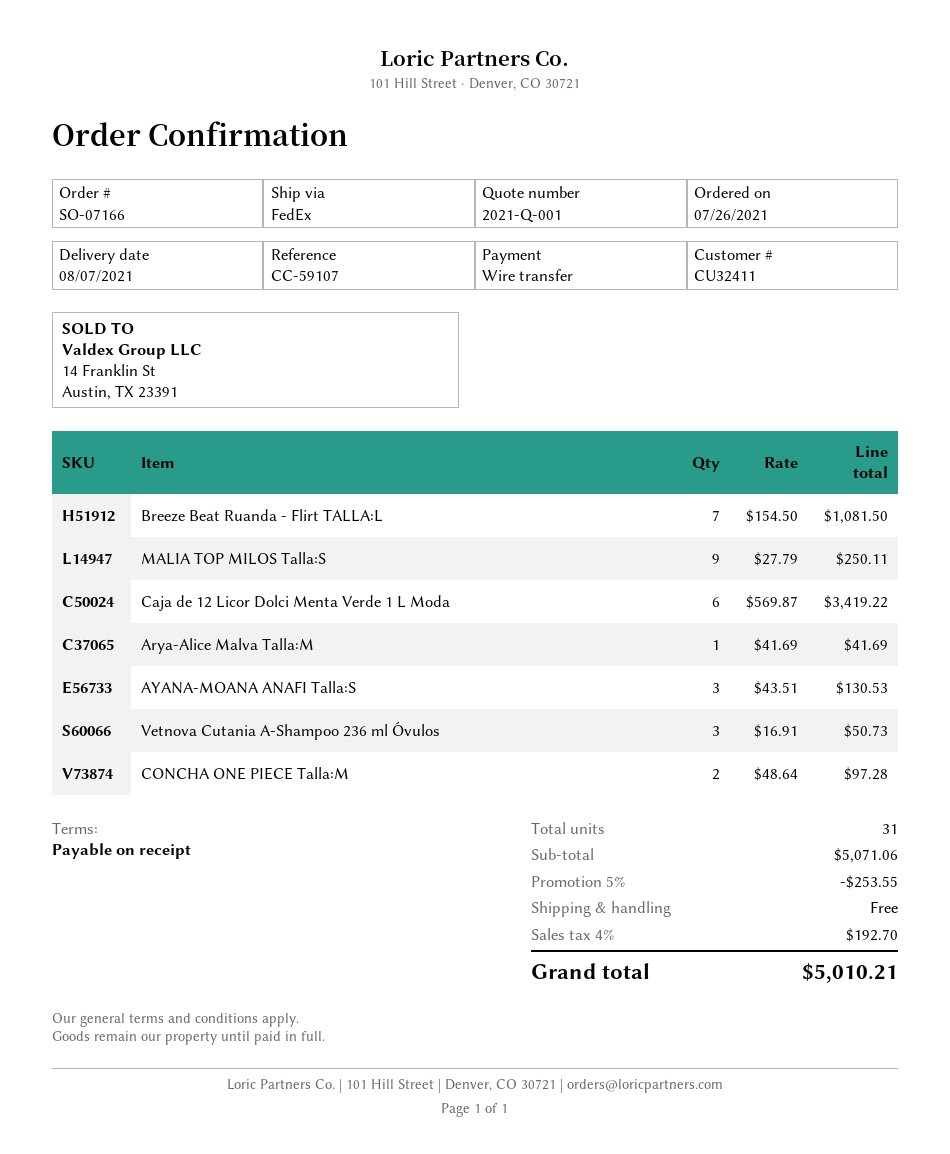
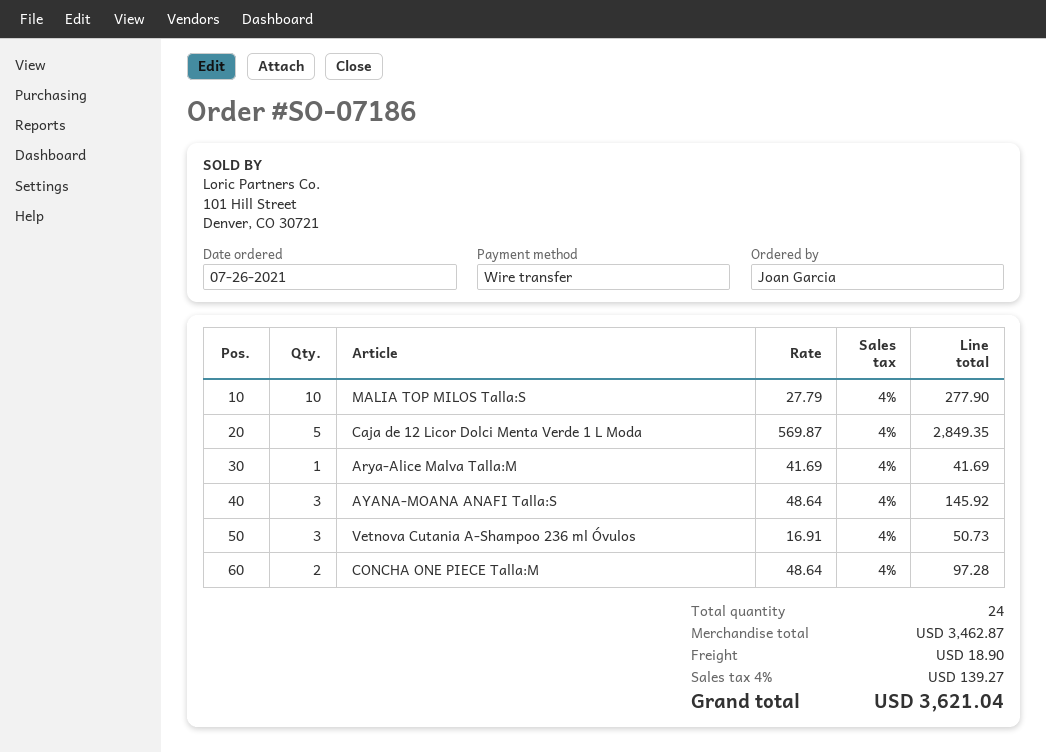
order number: SO-07166 -> SO-07186
Breeze Beat Ruanda - Flirt TALLA:L: 7 x 154.50 = 1081.50 -> none
MALIA TOP MILOS Talla:S: 9 x 27.79 = 250.11 -> 10 x 27.79 = 277.90
Caja de 12 Licor Dolci Menta Verde 1 L Moda: 6 x 569.87 = 3419.22 -> 5 x 569.87 = 2849.35
AYANA-MOANA ANAFI Talla:S: 3 x 43.51 = 130.53 -> 3 x 48.64 = 145.92
total quantity: 31 -> 24
subtotal: 5071.06 -> 3462.87
discount: 5% = 253.55 -> none
shipping: 0.00 -> 18.90
tax: 4% = 192.70 -> 4% = 139.27
total: 5010.21 -> 3621.04

